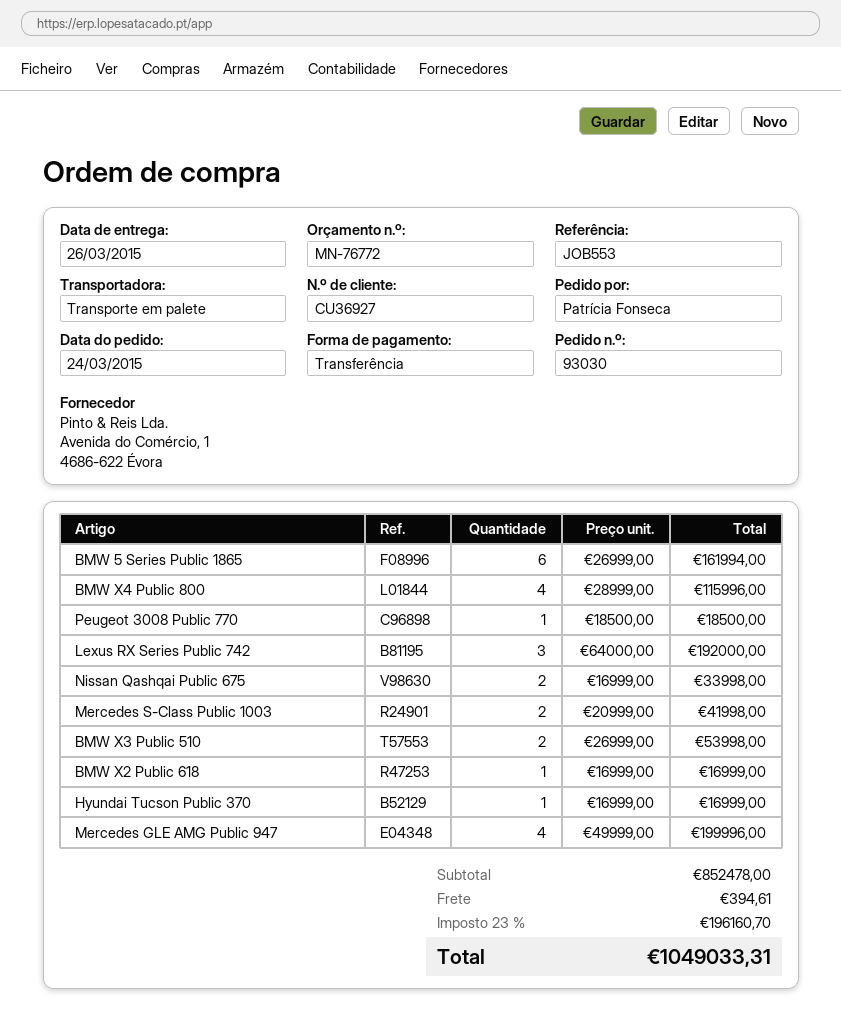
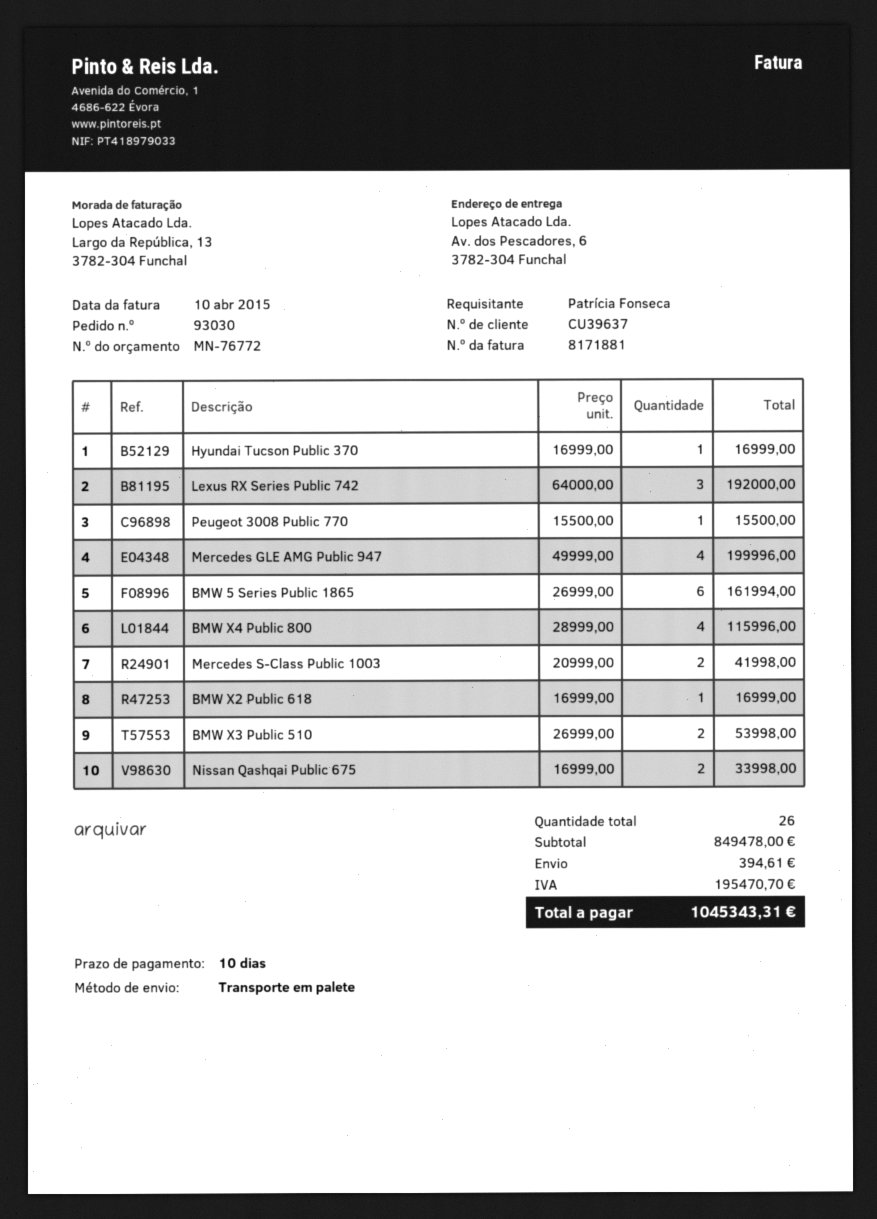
customer number: CU36927 -> CU39637
Peugeot 3008 Public 770: 1 x 18500.00 = 18500.00 -> 1 x 15500.00 = 15500.00
subtotal: 852478.00 -> 849478.00
tax: 196160.70 -> 195470.70
total: 1049033.31 -> 1045343.31

